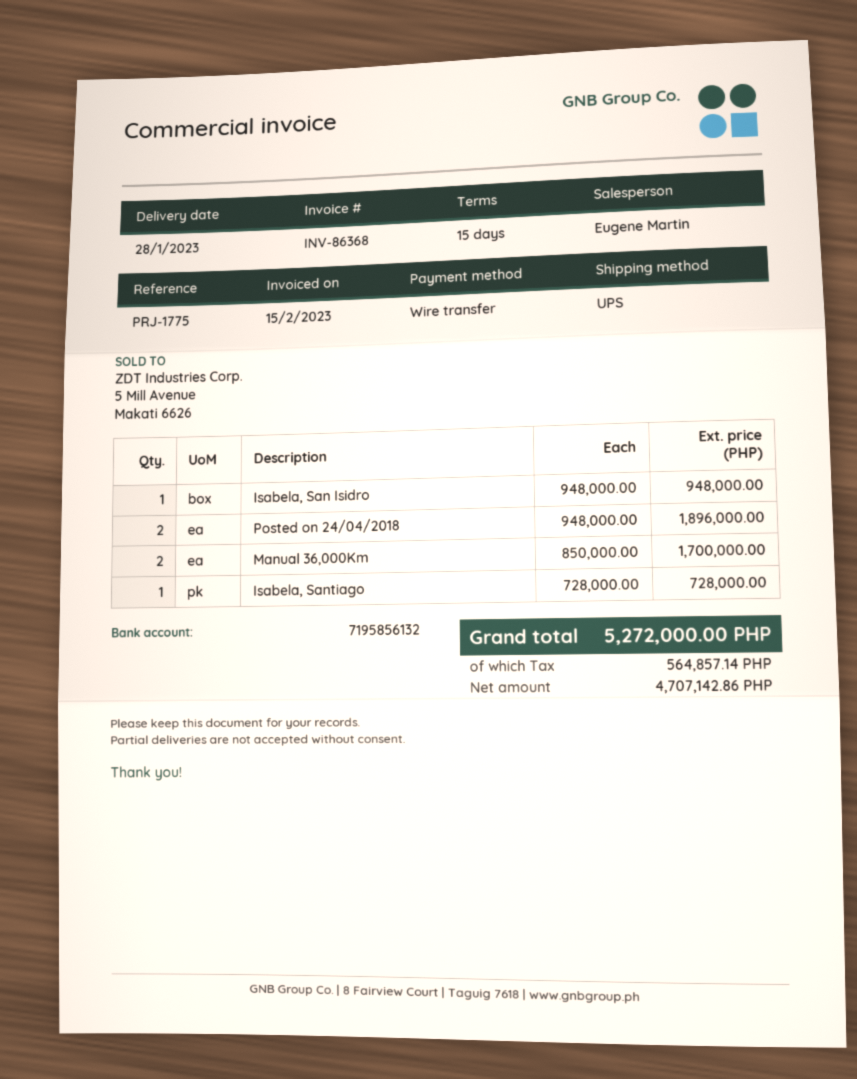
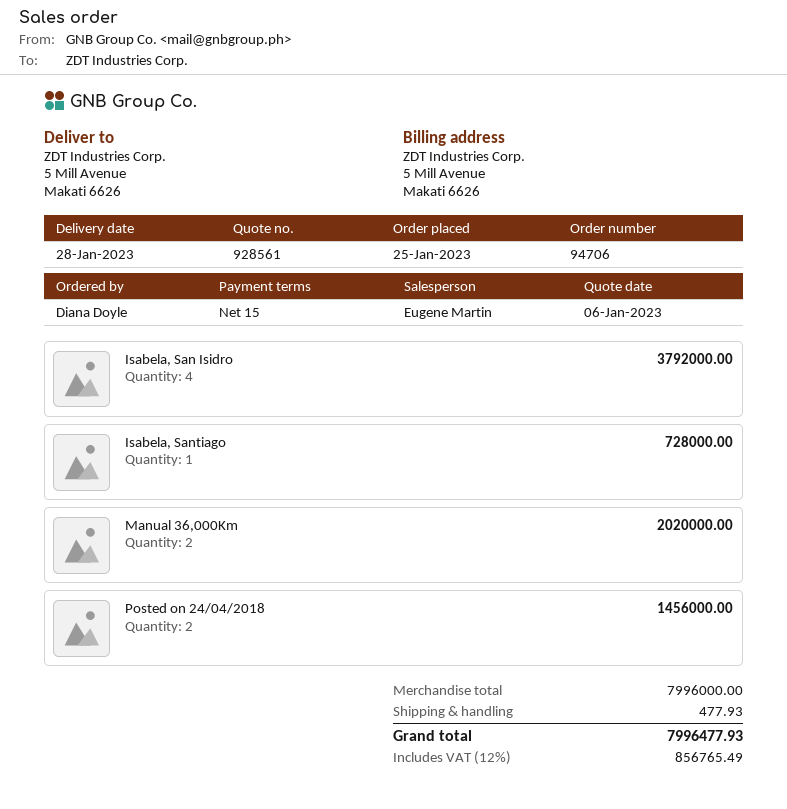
Isabela, San Isidro: 1 for 948000.00 -> 4 for 3792000.00
Posted on 24/04/2018: 2 for 1896000.00 -> 2 for 1456000.00
Manual 36,000Km: 2 for 1700000.00 -> 2 for 2020000.00
shipping: none -> 477.93
tax: 564857.14 -> 856765.49
total: 5272000.00 -> 7996477.93

